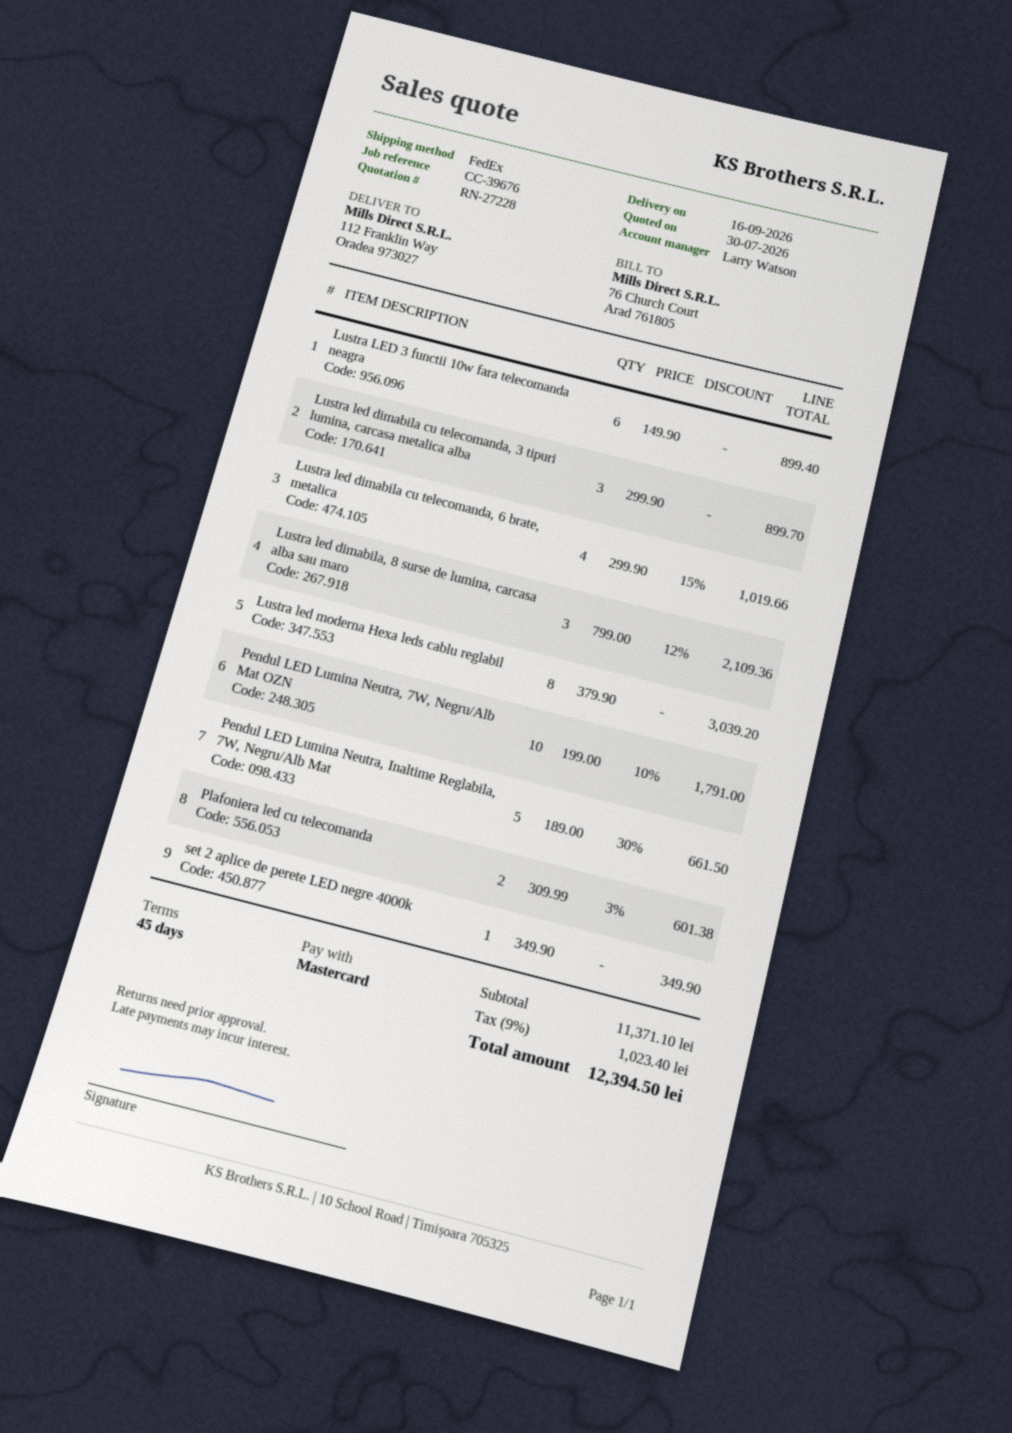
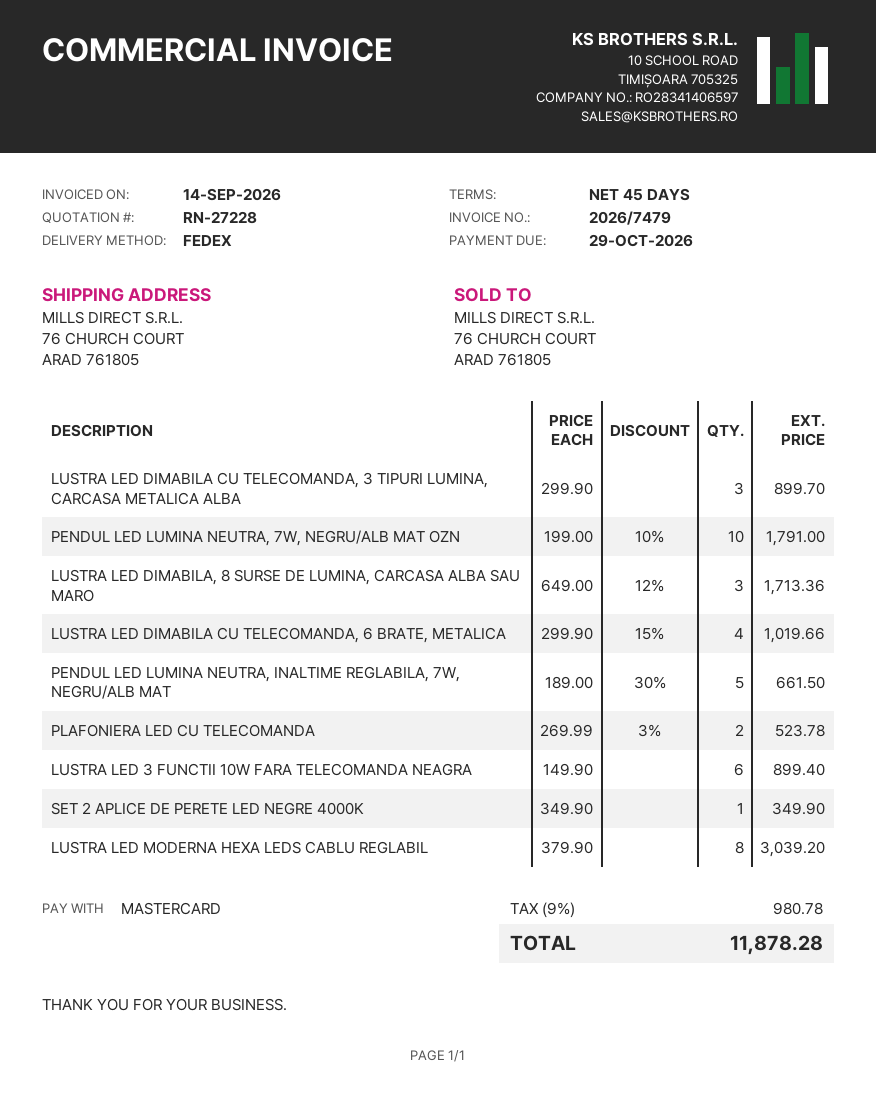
ship to: 112 Franklin Way, Oradea 973027 -> 76 CHURCH COURT, ARAD 761805
Lustra led dimabila, 8 surse de lumina, carcasa alba sau maro: 3 x 799.00 - 12% = 2109.36 -> 3 x 649.00 - 12% = 1713.36
Plafoniera led cu telecomanda: 2 x 309.99 - 3% = 601.38 -> 2 x 269.99 - 3% = 523.78
tax: 9% = 1023.40 -> 9% = 980.78
total: 12394.50 -> 11878.28

